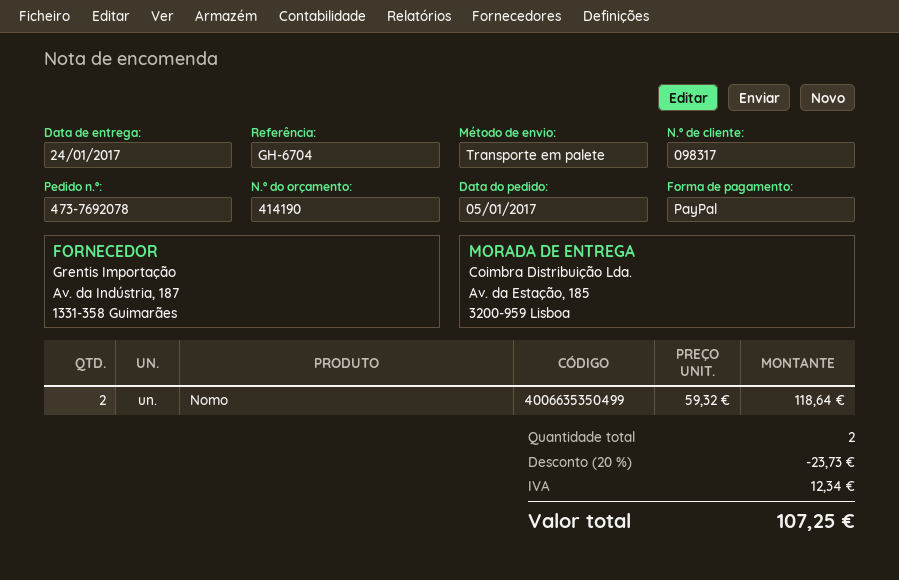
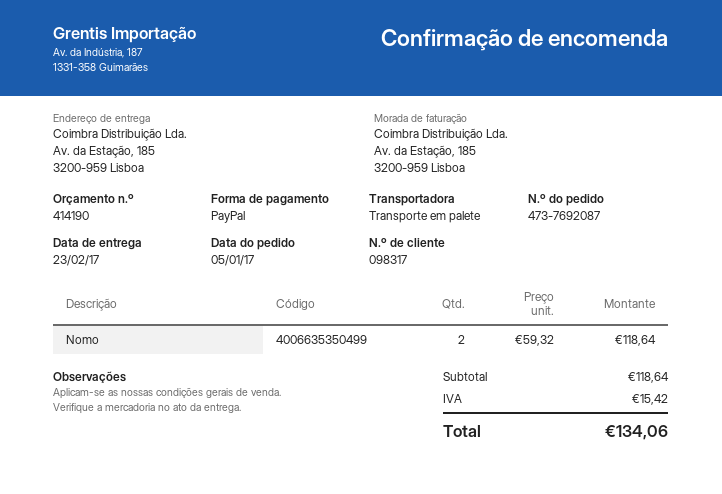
order number: 473-7692078 -> 473-7692087
delivery date: 2017-01-24 -> 2017-02-23
discount: 20% = 23.73 -> none
tax: 12.34 -> 15.42
total: 107.25 -> 134.06

